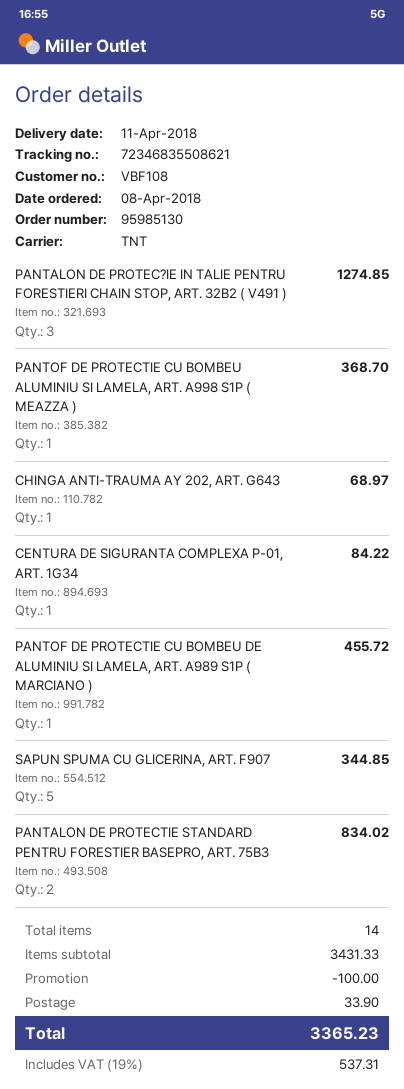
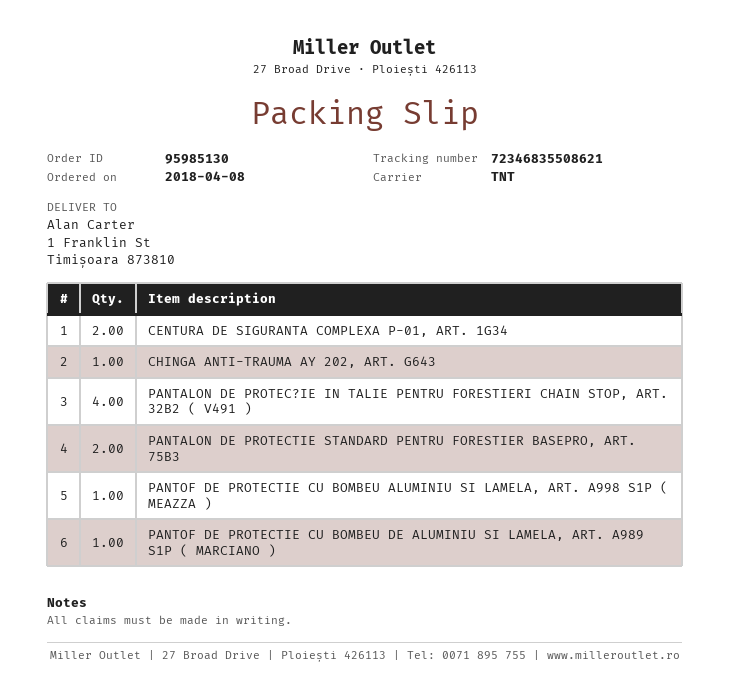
PANTALON DE PROTEC?IE IN TALIE PENTRU FORESTIERI CHAIN STOP, ART. 32B2 ( V491 ): 3 -> 4
CENTURA DE SIGURANTA COMPLEXA P-01, ART. 1G34: 1 -> 2
SAPUN SPUMA CU GLICERINA, ART. F907: 5 -> none

